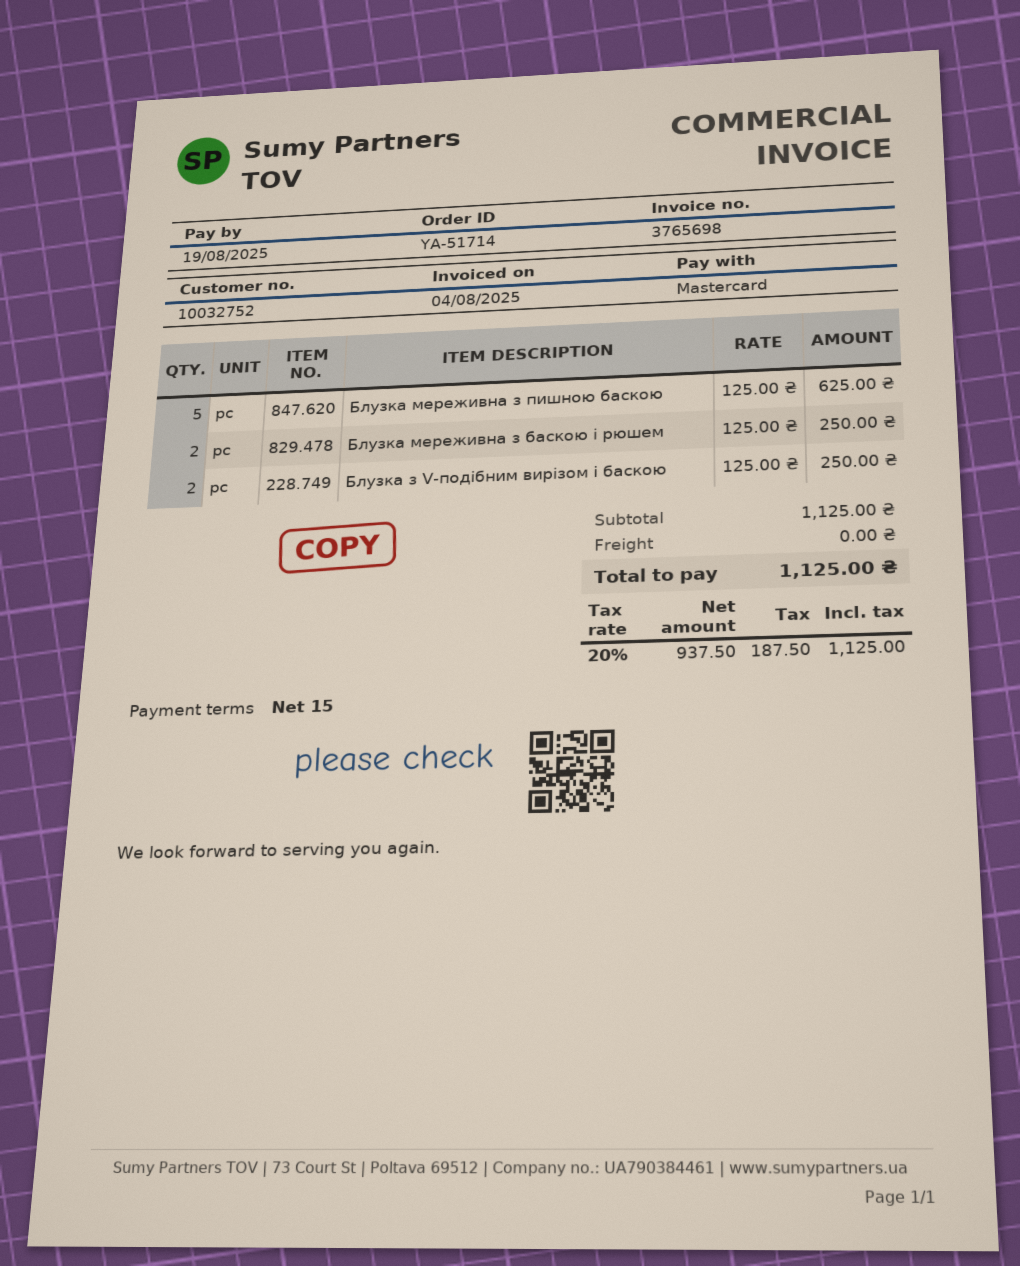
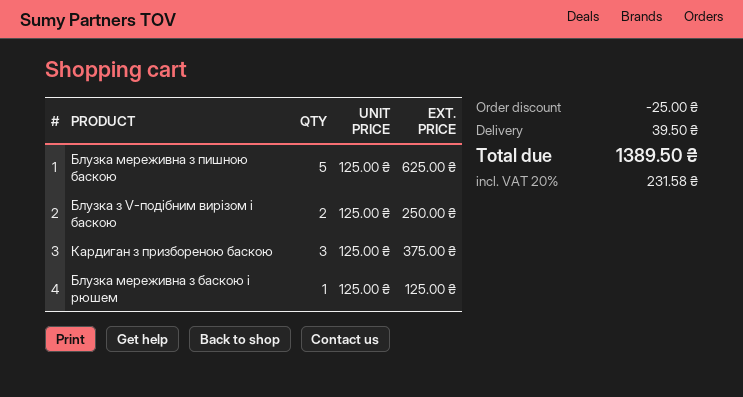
Блузка мереживна з баскою і рюшем: 2 x 125.00 = 250.00 -> 1 x 125.00 = 125.00
Кардиган з призбореною баскою: none -> 3 x 125.00 = 375.00
discount: none -> 25.00
shipping: 0.00 -> 39.50
tax: 20% = 187.50 -> 20% = 231.58
total: 1125.00 -> 1389.50

